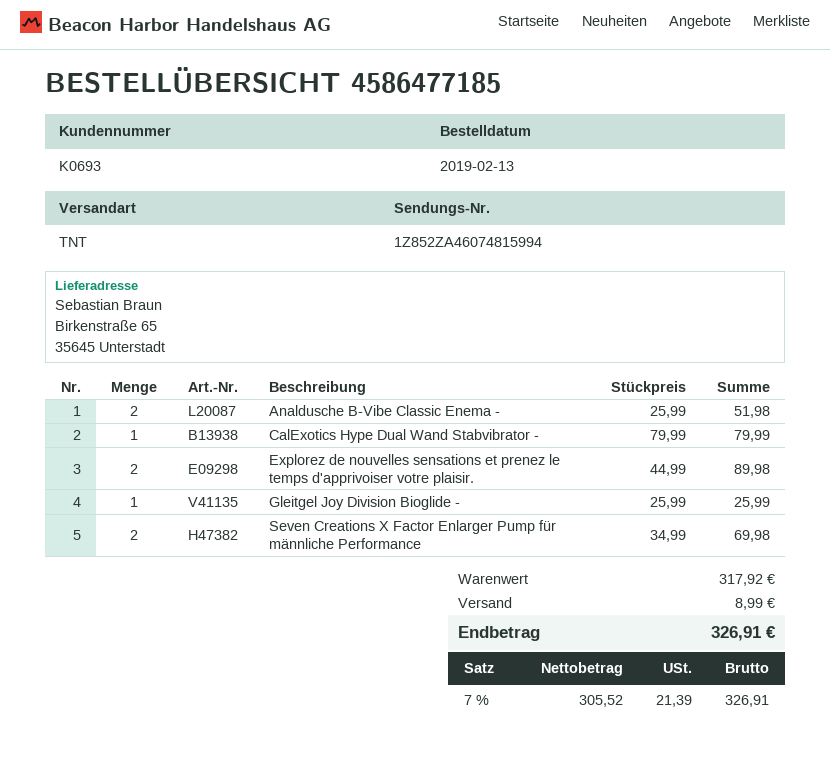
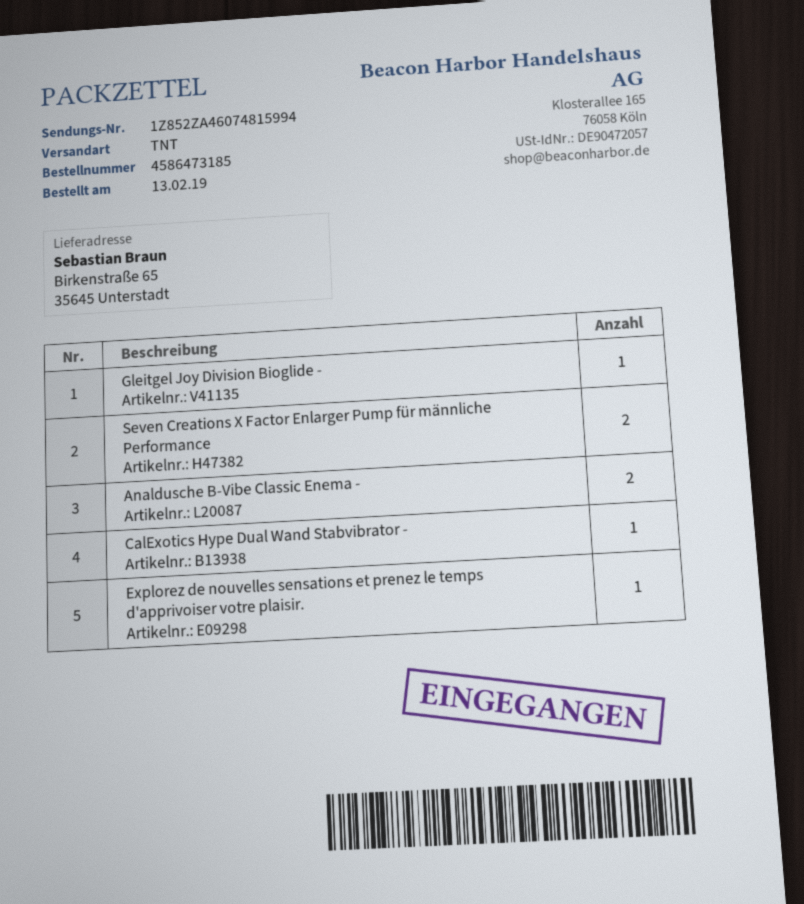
order number: 4586477185 -> 4586473185
Explorez de nouvelles sensations et prenez le temps d'apprivoiser votre plaisir.: 2 -> 1

